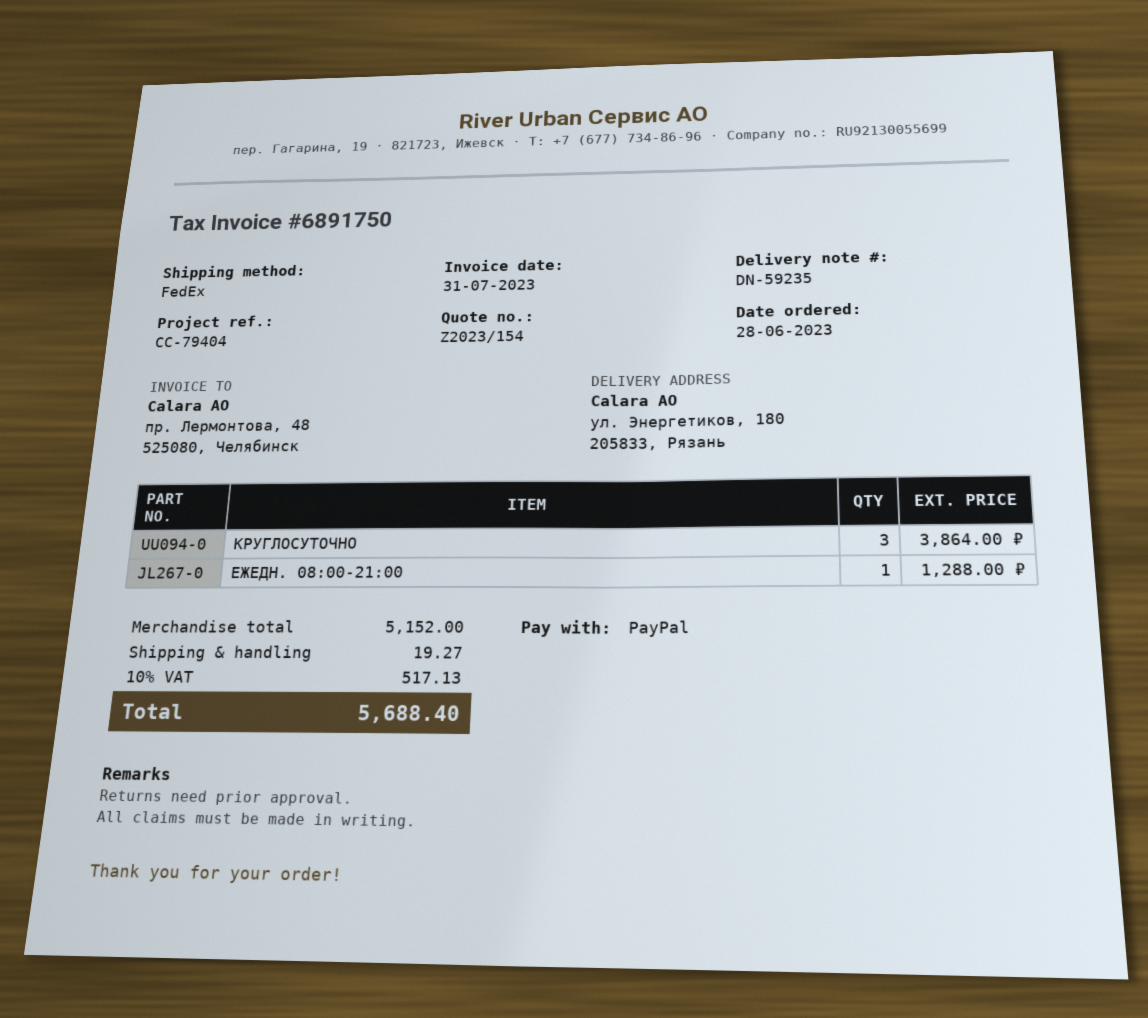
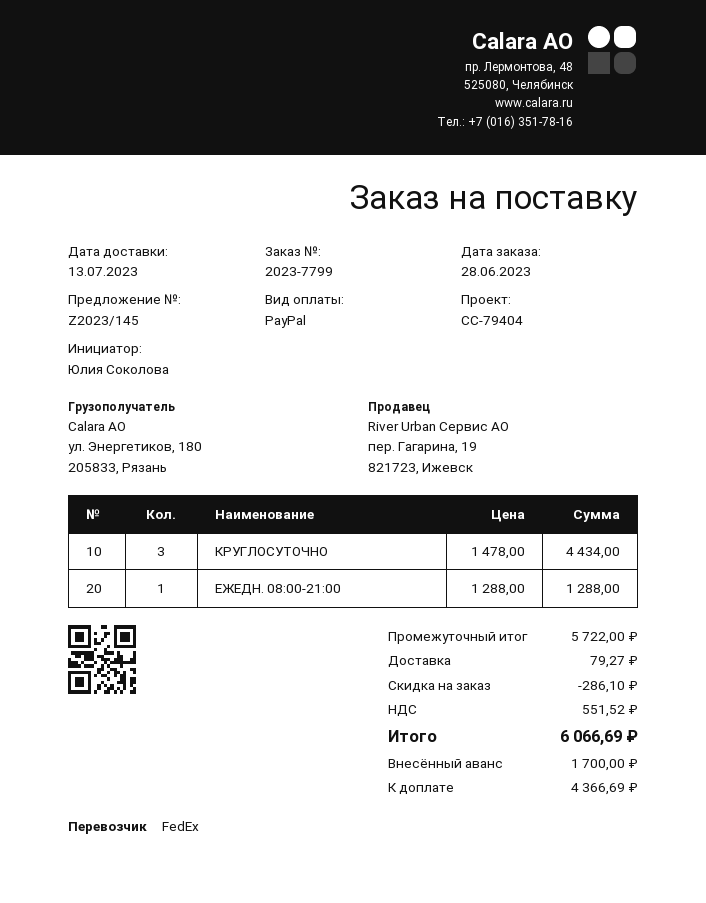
quote number: Z2023/154 -> Z2023/145
КРУГЛОСУТОЧНО: 3 for 3864.00 -> 3 for 4434.00
subtotal: 5152.00 -> 5722.00
discount: none -> 286.10
shipping: 19.27 -> 79.27
tax: 517.13 -> 551.52
total: 5688.40 -> 6066.69

